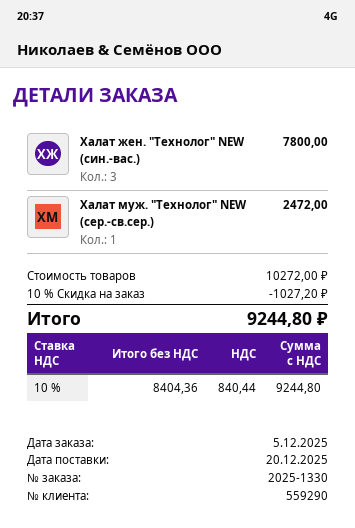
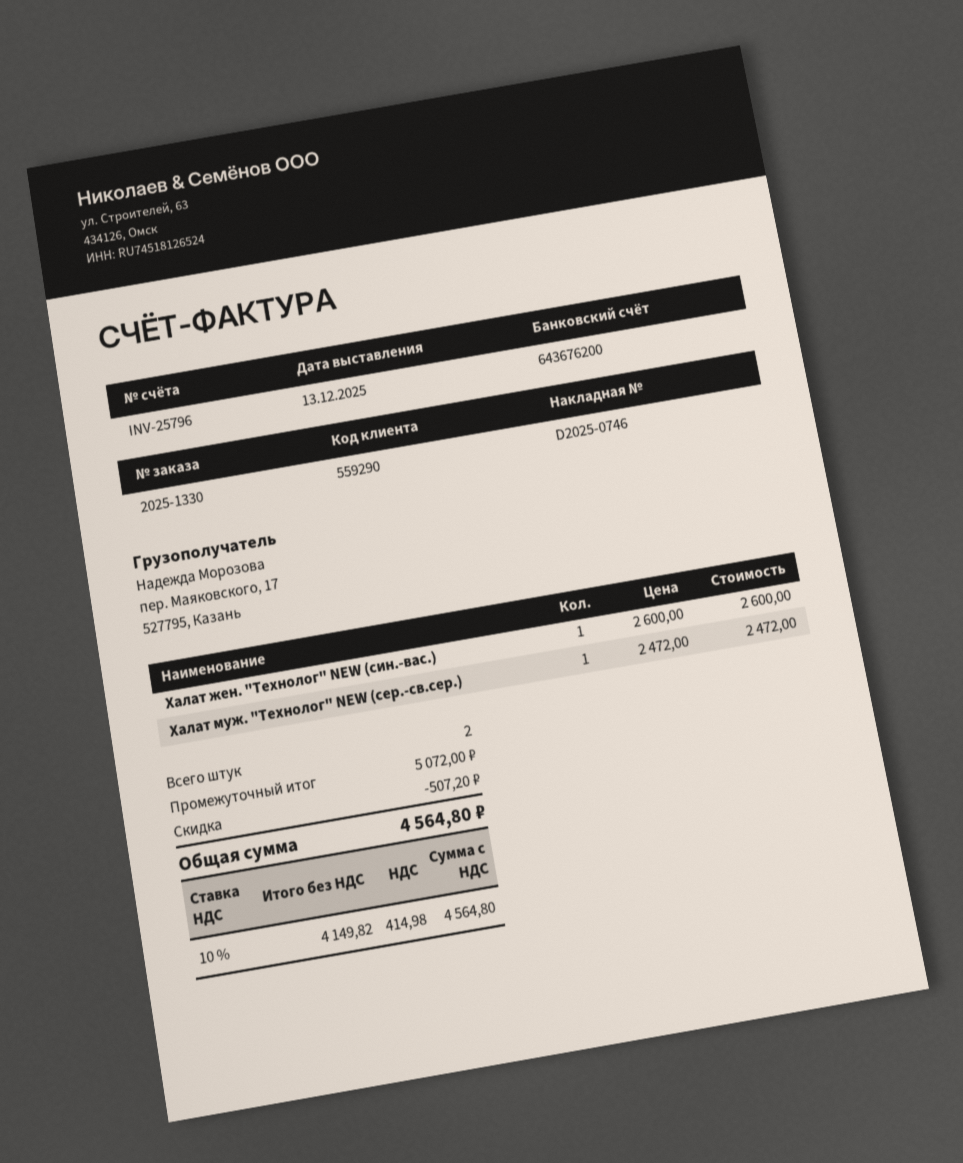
Халат жен. "Технолог" NEW (син.-вас.): 3 for 7800.00 -> 1 for 2600.00
subtotal: 10272.00 -> 5072.00
discount: 1027.20 -> 507.20
net: 8404.36 -> 4149.82
tax: 10% = 840.44 -> 10% = 414.98
total: 9244.80 -> 4564.80

